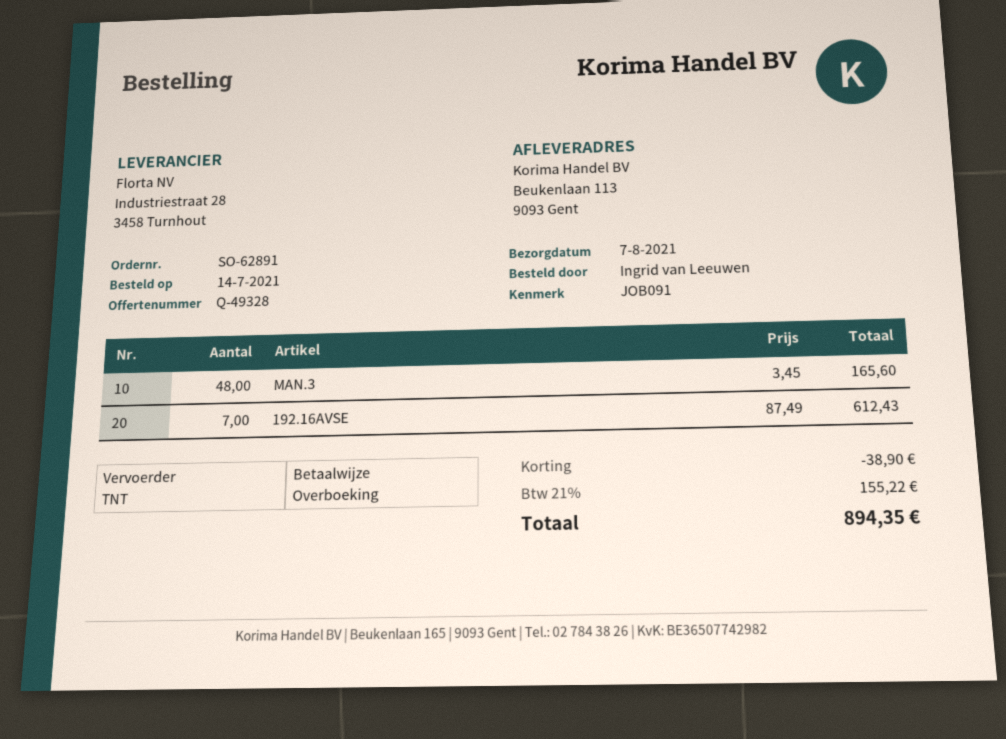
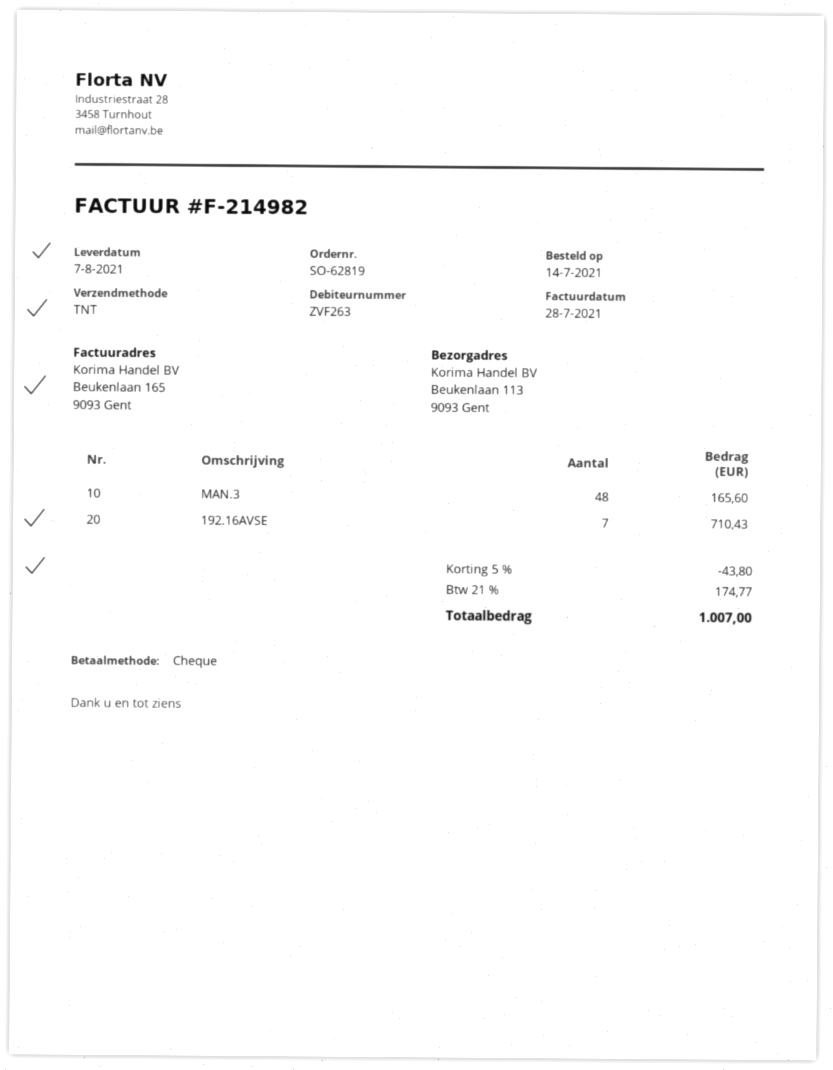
order number: SO-62891 -> SO-62819
payment method: bank transfer -> cheque
192.16AVSE: 7 for 612.43 -> 7 for 710.43
discount: 38.90 -> 43.80
tax: 21% = 155.22 -> 21% = 174.77
total: 894.35 -> 1007.00

